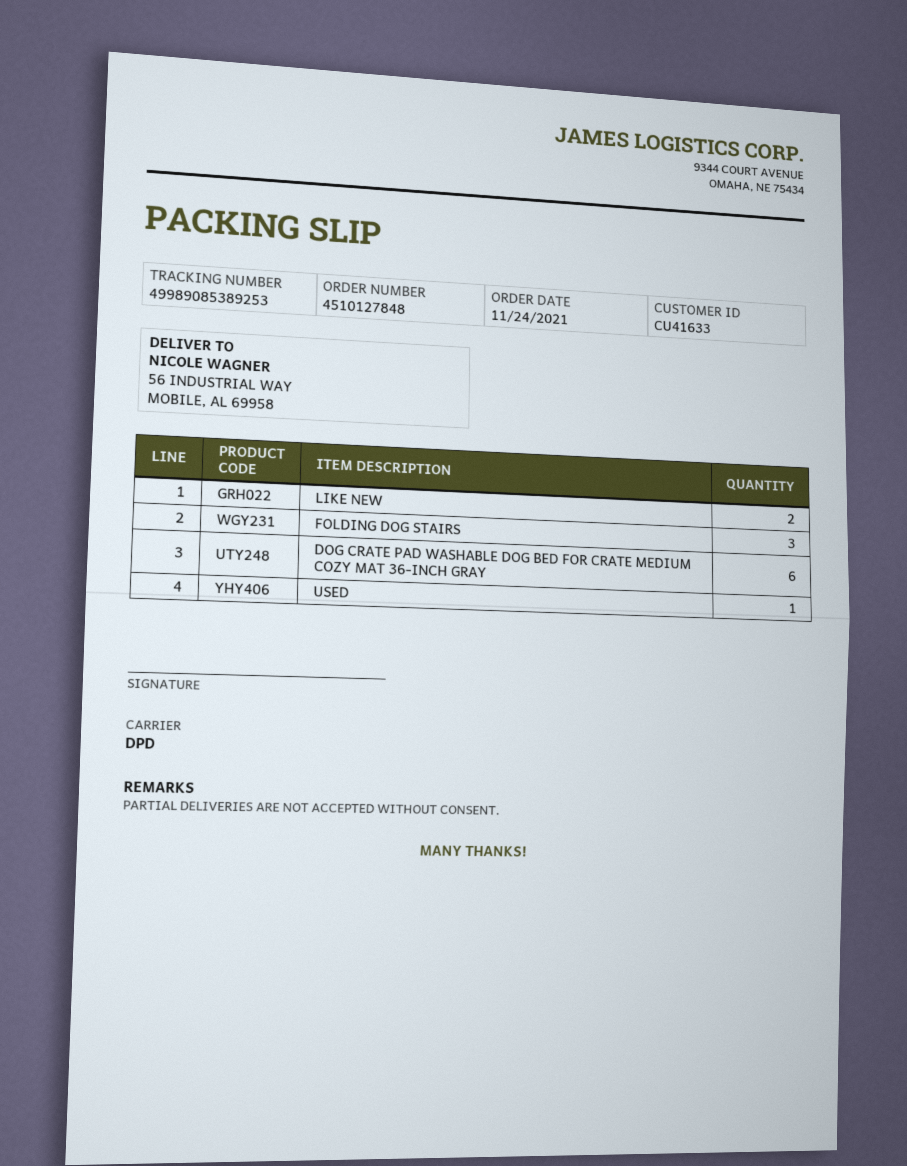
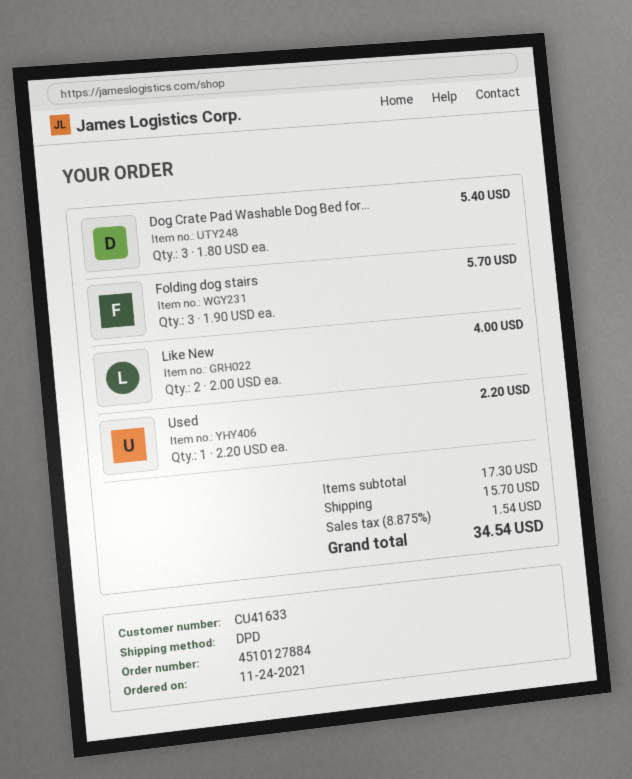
order number: 4510127848 -> 4510127884
DOG CRATE PAD WASHABLE DOG BED FOR CRATE MEDIUM COZY MAT 36-INCH GRAY: 6 -> 3

